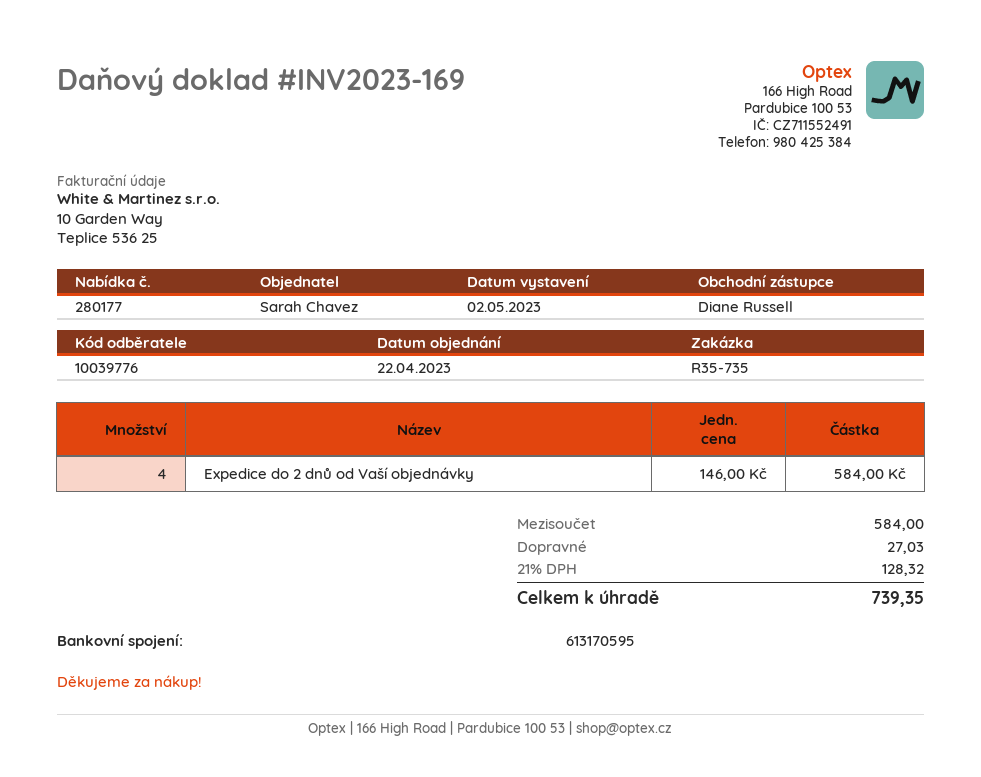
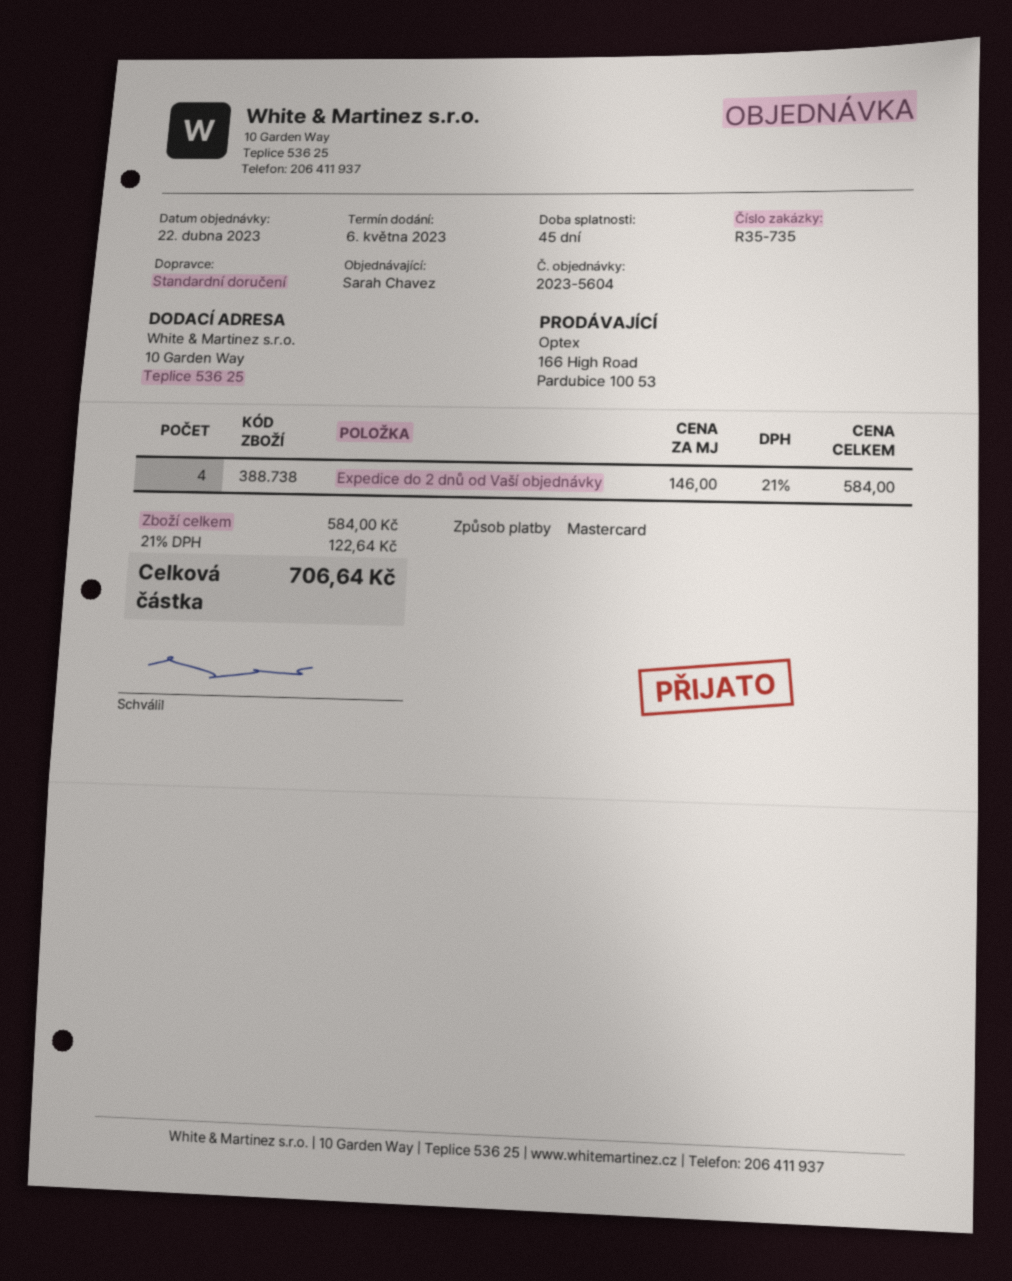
shipping: 27.03 -> none
tax: 21% = 128.32 -> 21% = 122.64
total: 739.35 -> 706.64

